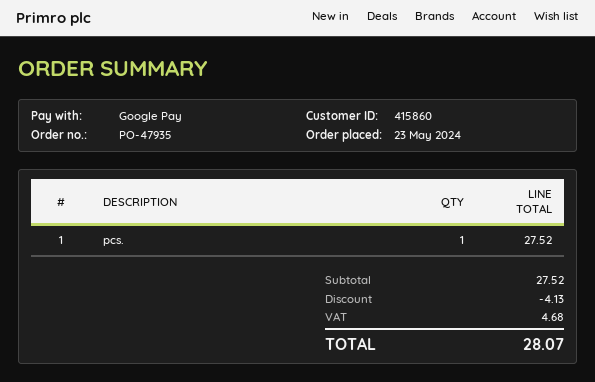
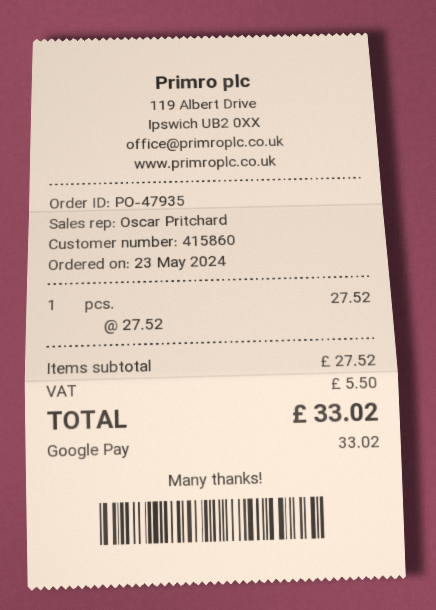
discount: 4.13 -> none
tax: 4.68 -> 5.50
total: 28.07 -> 33.02

